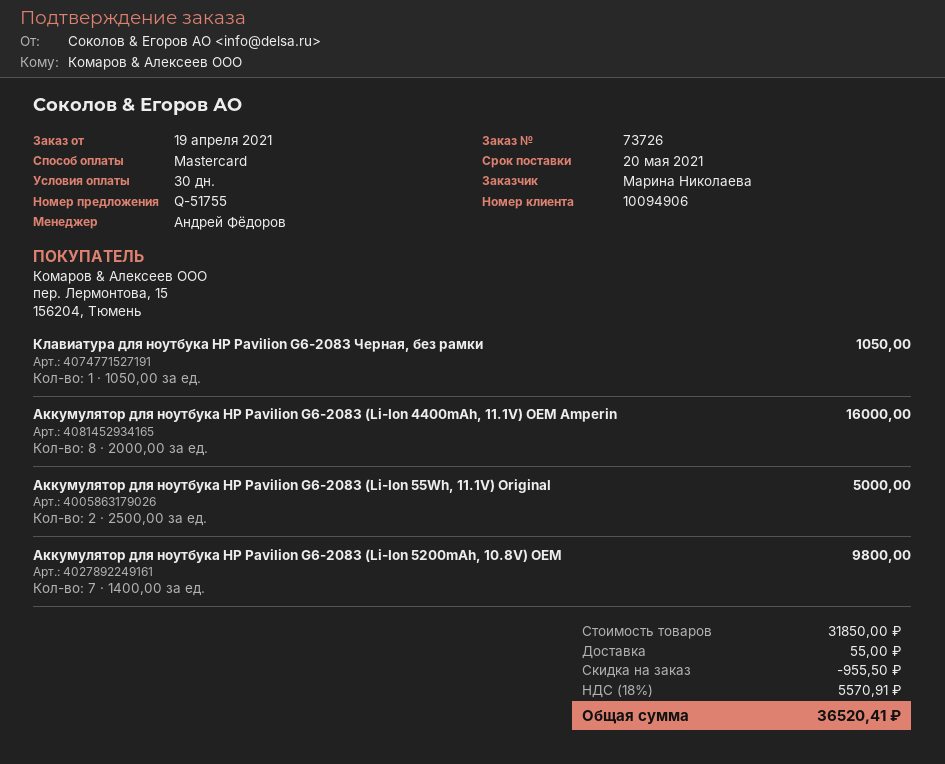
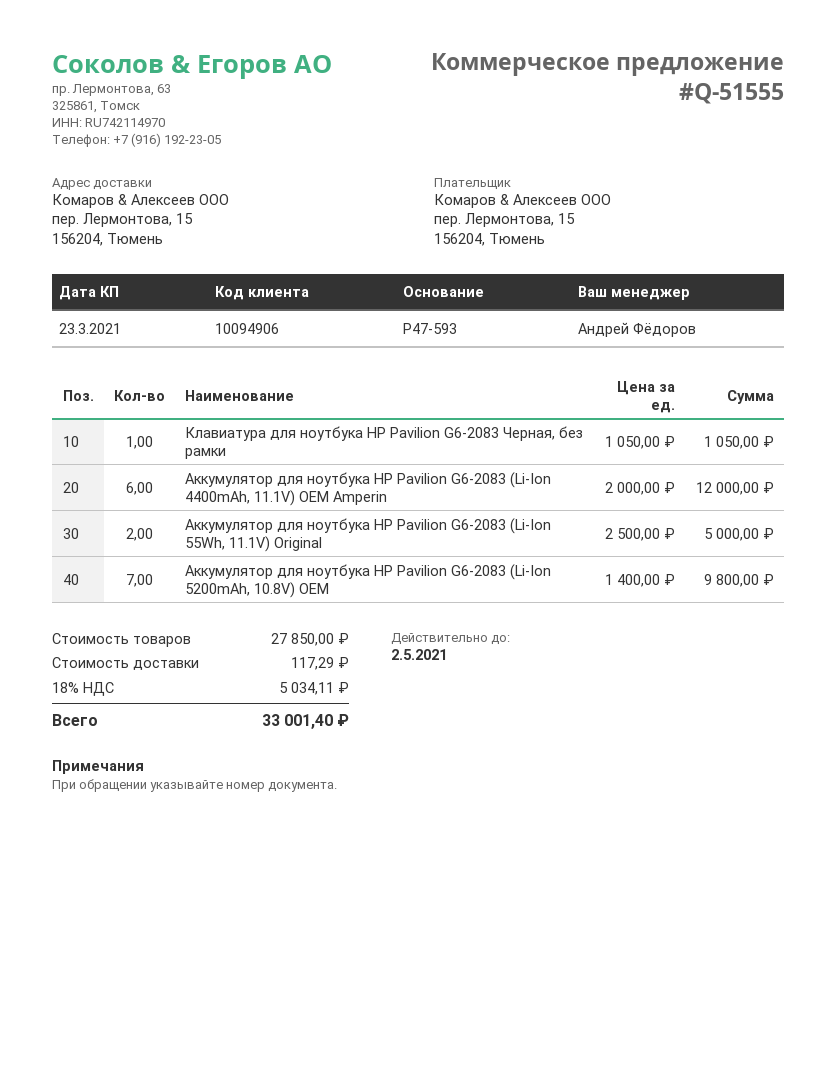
quote number: Q-51755 -> Q-51555
Аккумулятор для ноутбука HP Pavilion G6-2083 (Li-Ion 4400mAh, 11.1V) OEM Amperin: 8 x 2000.00 = 16000.00 -> 6 x 2000.00 = 12000.00
subtotal: 31850.00 -> 27850.00
discount: 955.50 -> none
shipping: 55.00 -> 117.29
tax: 18% = 5570.91 -> 18% = 5034.11
total: 36520.41 -> 33001.40

